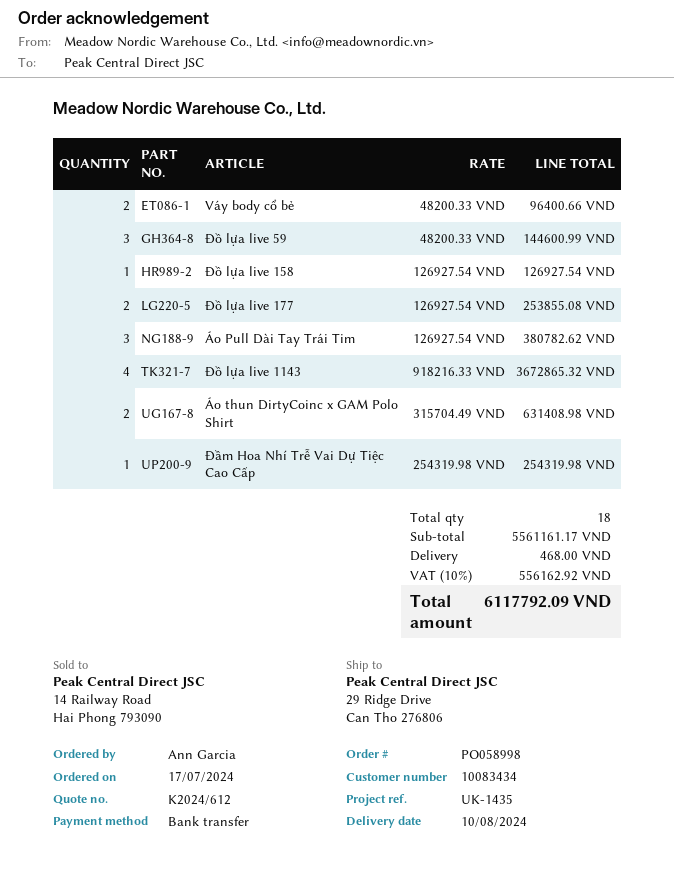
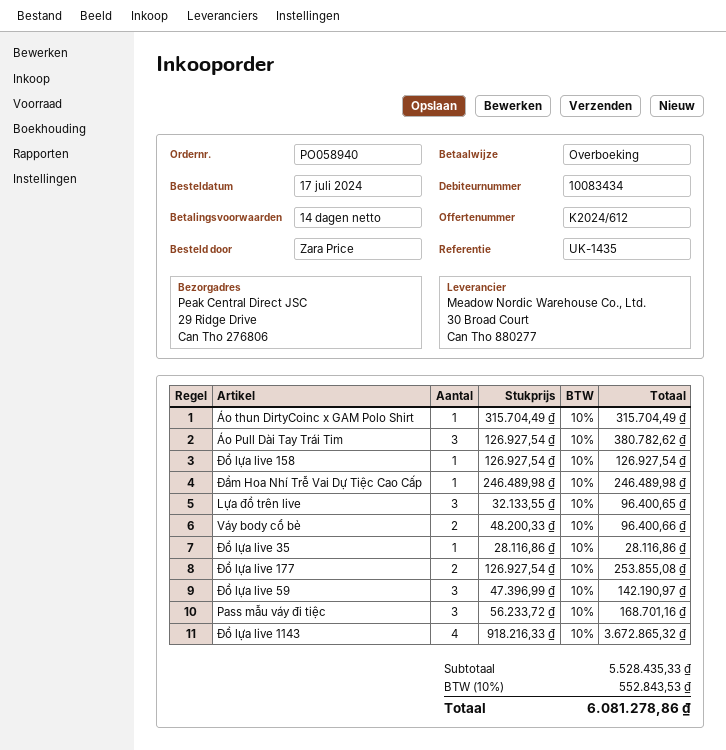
order number: PO058998 -> PO058940
ordered by: Ann Garcia -> Zara Price
Đồ lựa live 59: 3 x 48200.33 = 144600.99 -> 3 x 47396.99 = 142190.97
Áo thun DirtyCoinc x GAM Polo Shirt: 2 x 315704.49 = 631408.98 -> 1 x 315704.49 = 315704.49
Đầm Hoa Nhí Trễ Vai Dự Tiệc Cao Cấp: 1 x 254319.98 = 254319.98 -> 1 x 246489.98 = 246489.98
Lựa đồ trên live: none -> 3 x 32133.55 = 96400.65
Đồ lựa live 35: none -> 1 x 28116.86 = 28116.86
Pass mẫu váy đi tiệc: none -> 3 x 56233.72 = 168701.16
subtotal: 5561161.17 -> 5528435.33
shipping: 468.00 -> none
tax: 10% = 556162.92 -> 10% = 552843.53
total: 6117792.09 -> 6081278.86

